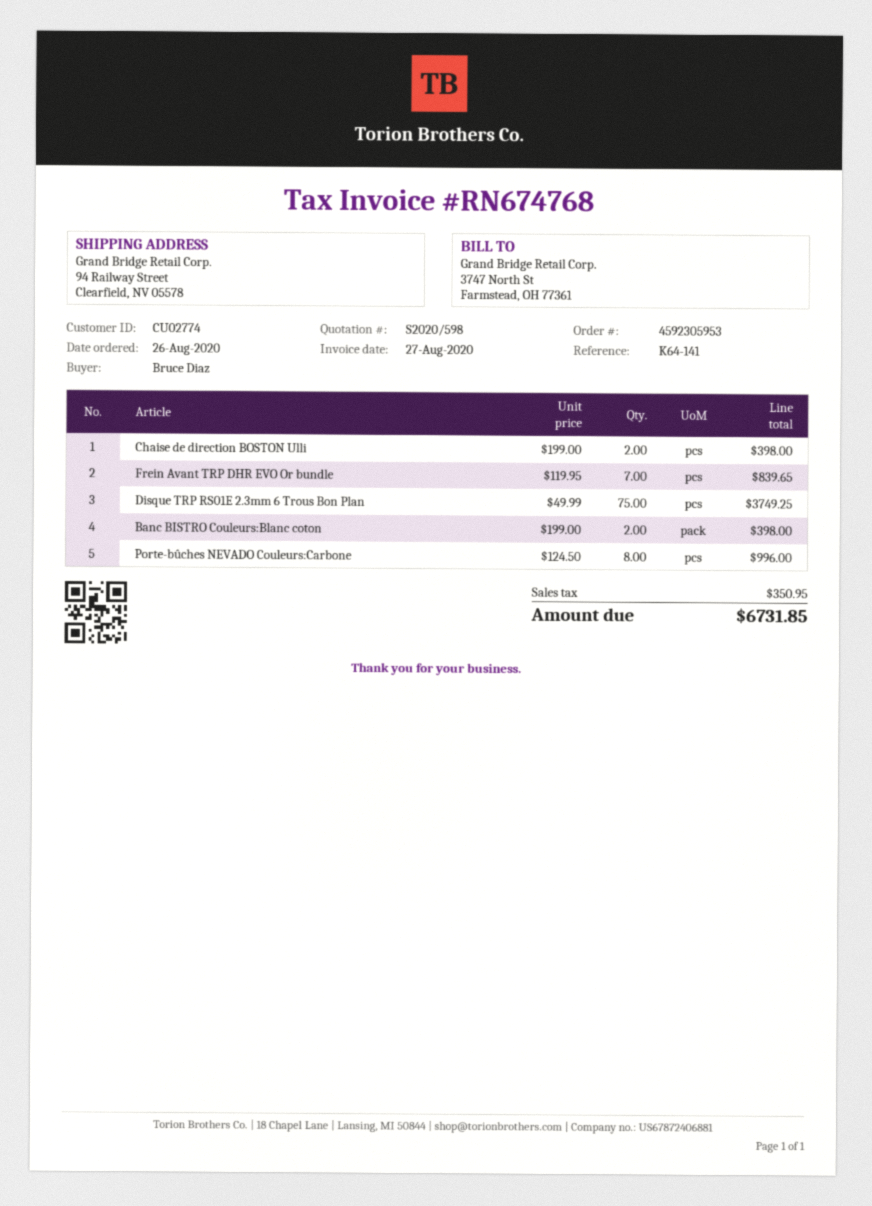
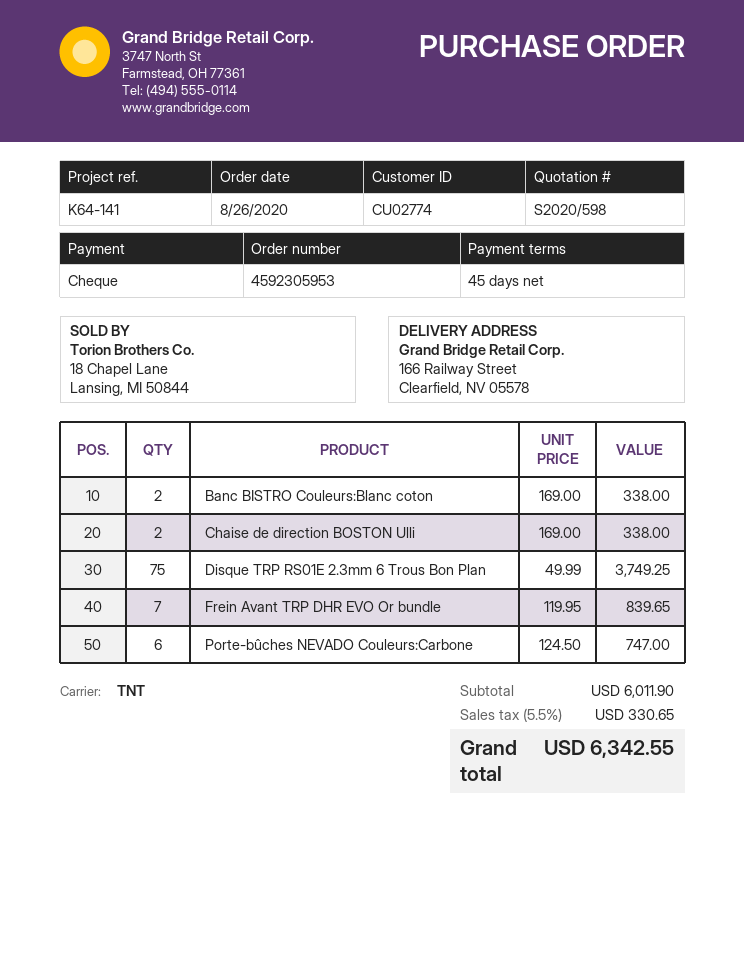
ship to: 94 Railway Street, Clearfield, NV 05578 -> 166 Railway Street, Clearfield, NV 05578
Chaise de direction BOSTON Ulli: 2 x 199.00 = 398.00 -> 2 x 169.00 = 338.00
Banc BISTRO Couleurs:Blanc coton: 2 x 199.00 = 398.00 -> 2 x 169.00 = 338.00
Porte-bûches NEVADO Couleurs:Carbone: 8 x 124.50 = 996.00 -> 6 x 124.50 = 747.00
tax: 350.95 -> 330.65
total: 6731.85 -> 6342.55

